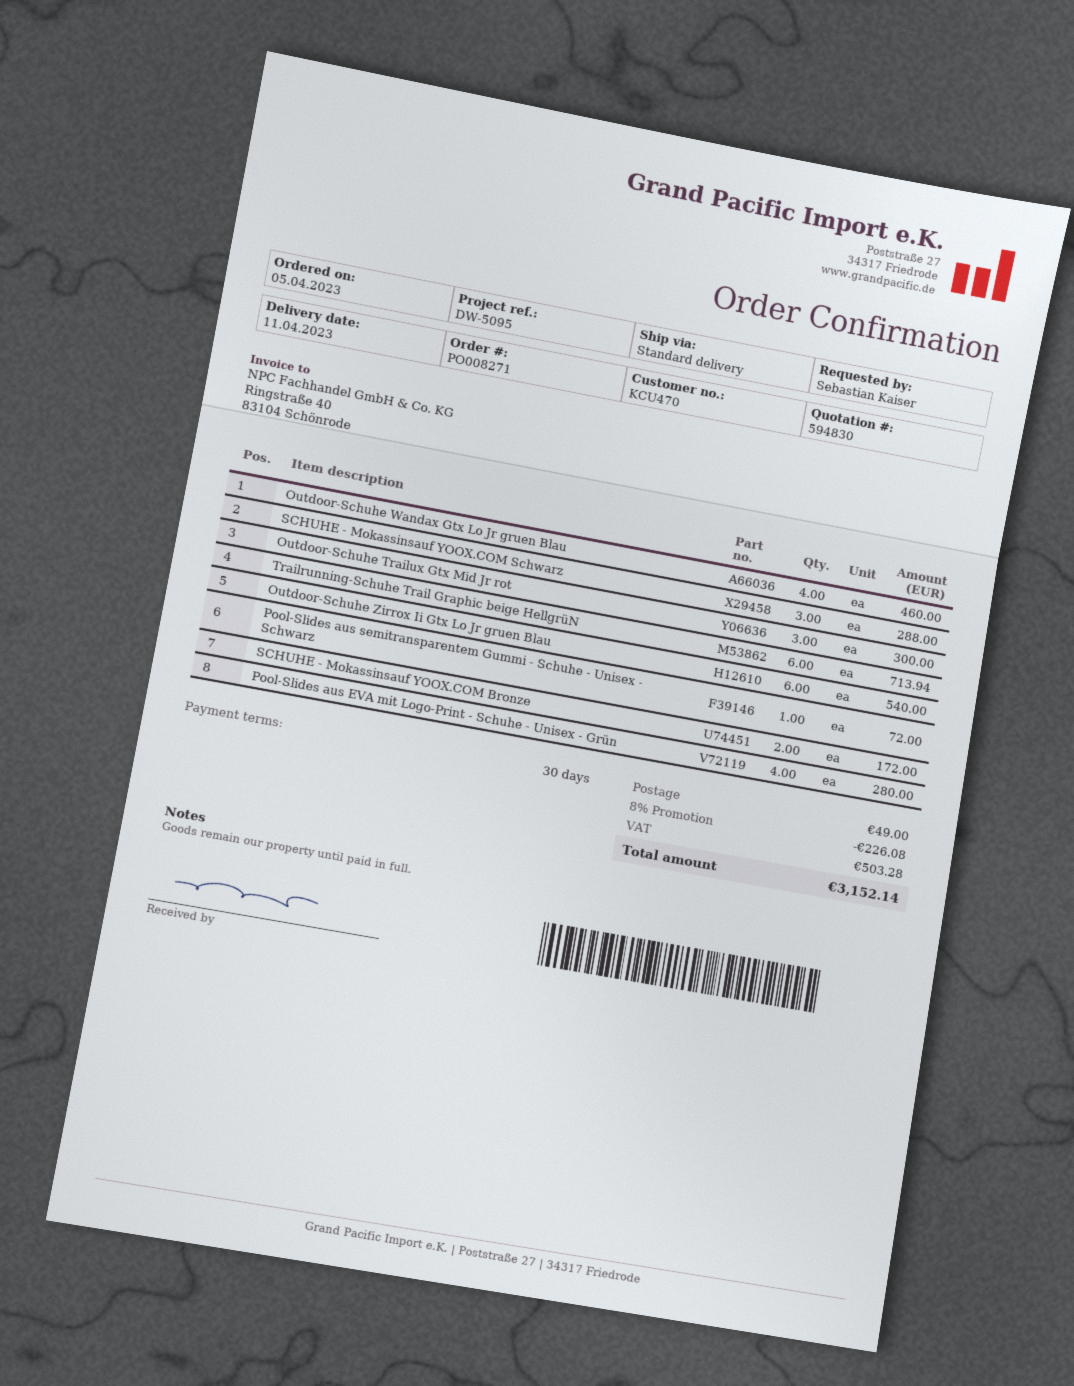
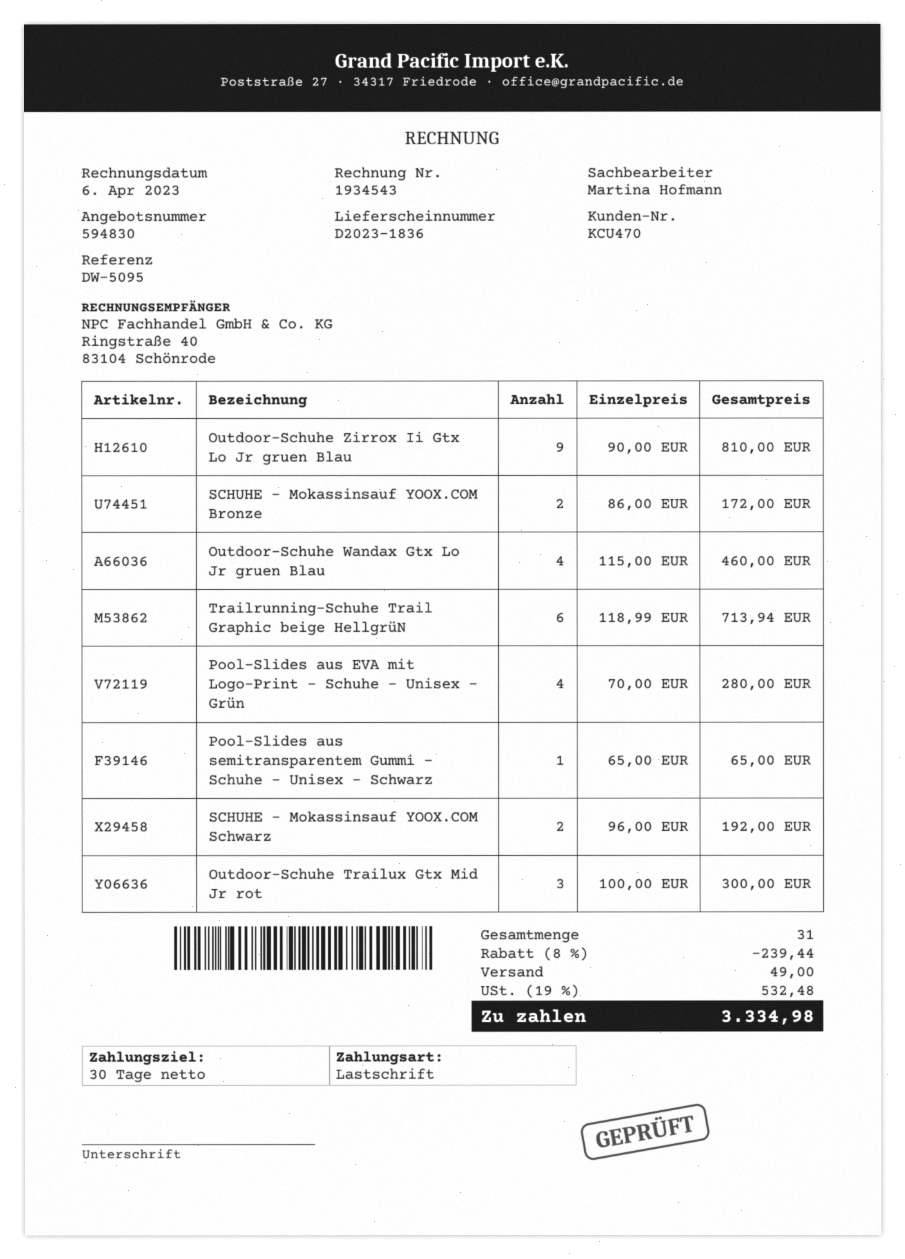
SCHUHE - Mokassinsauf YOOX.COM Schwarz: 3 for 288.00 -> 2 for 192.00
Outdoor-Schuhe Zirrox Ii Gtx Lo Jr gruen Blau: 6 for 540.00 -> 9 for 810.00
Pool-Slides aus semitransparentem Gummi - Schuhe - Unisex - Schwarz: 1 for 72.00 -> 1 for 65.00
discount: 8% = 226.08 -> 8% = 239.44
tax: 503.28 -> 532.48
total: 3152.14 -> 3334.98

